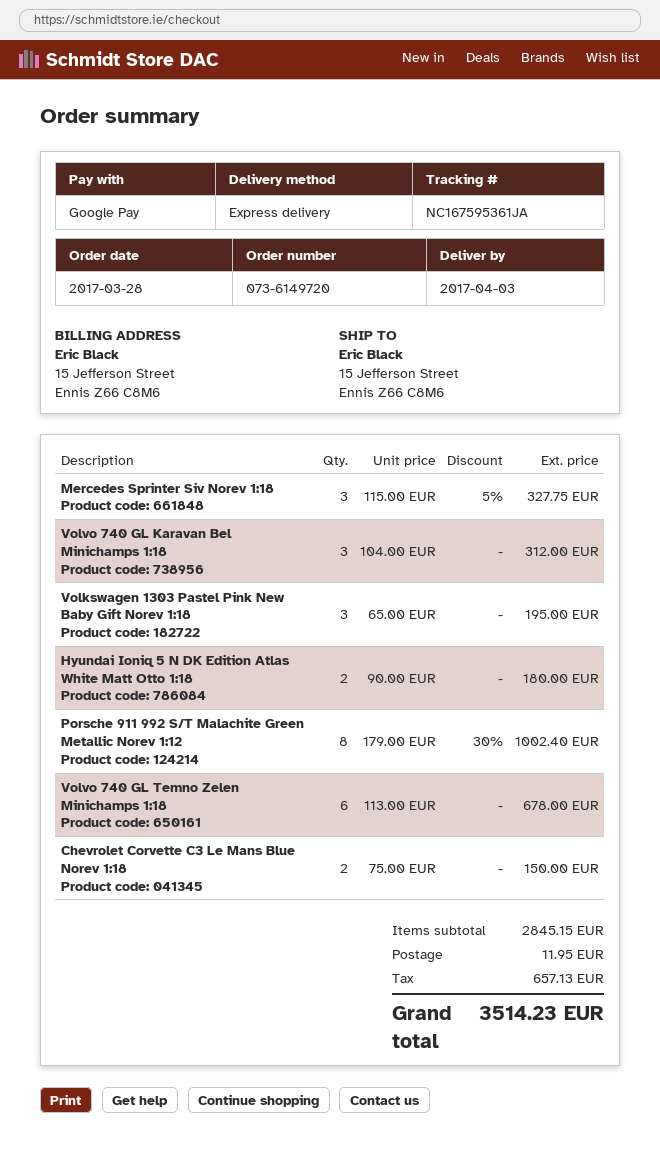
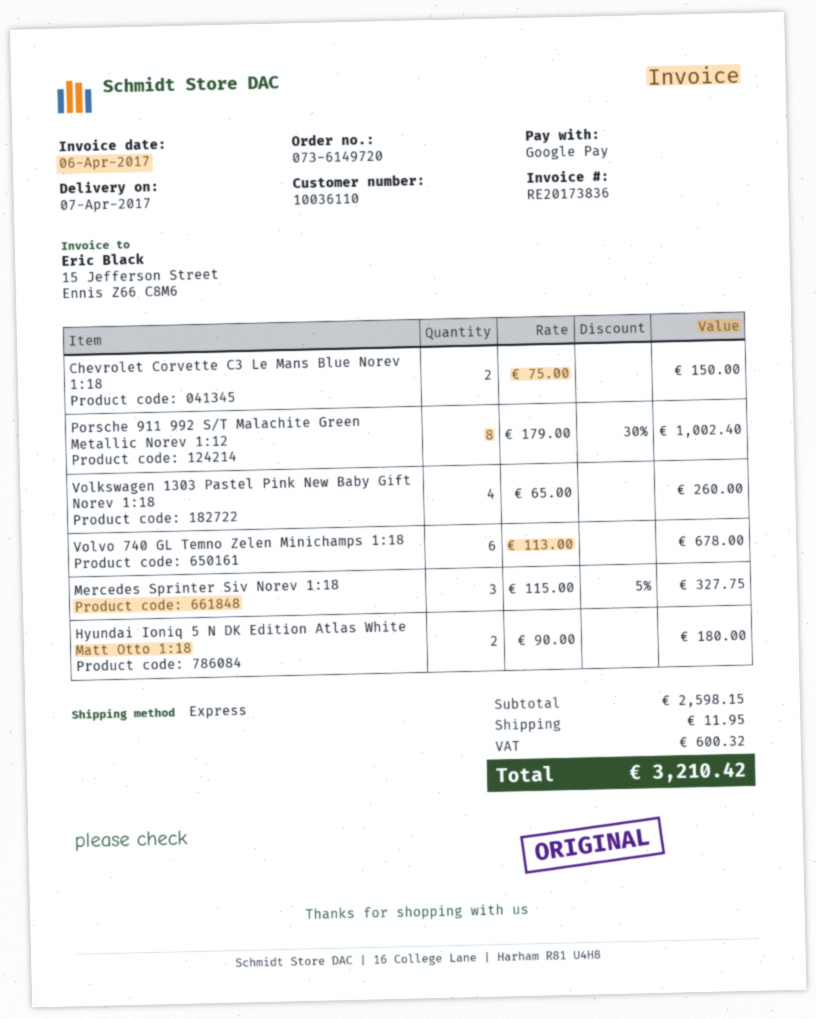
delivery date: 2017-04-03 -> 2017-04-07
Volvo 740 GL Karavan Bel Minichamps 1:18: 3 x 104.00 = 312.00 -> none
Volkswagen 1303 Pastel Pink New Baby Gift Norev 1:18: 3 x 65.00 = 195.00 -> 4 x 65.00 = 260.00
subtotal: 2845.15 -> 2598.15
tax: 657.13 -> 600.32
total: 3514.23 -> 3210.42

